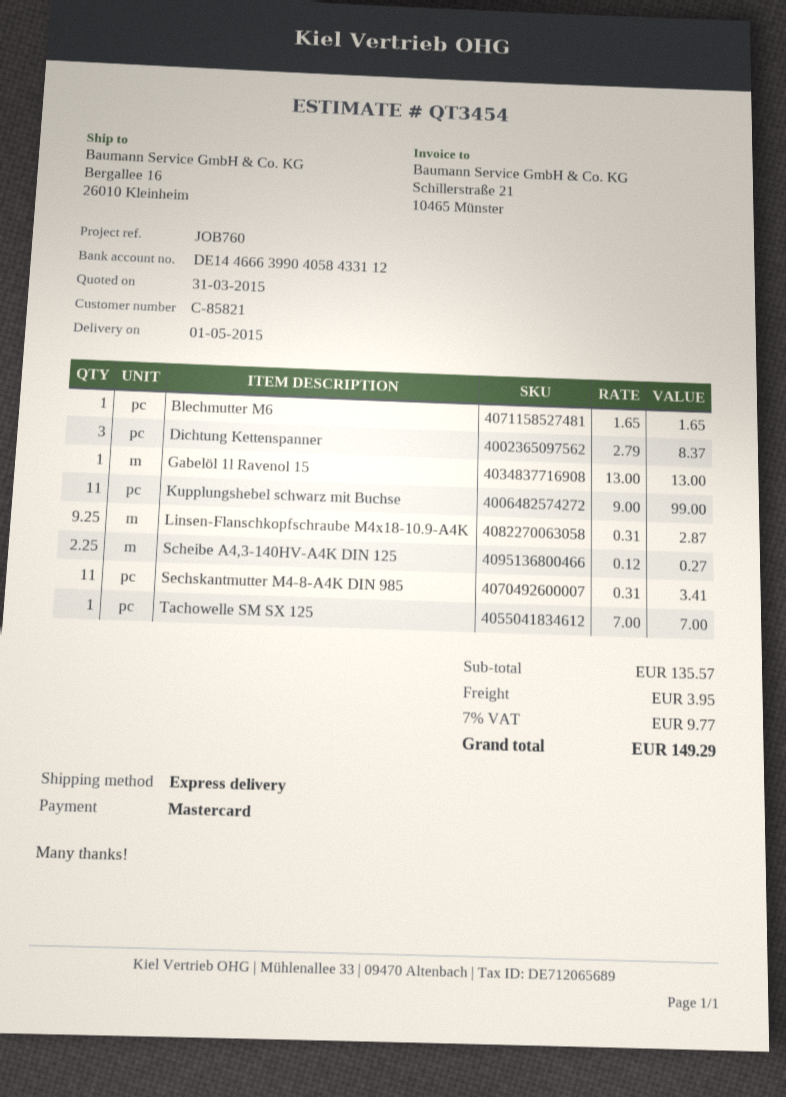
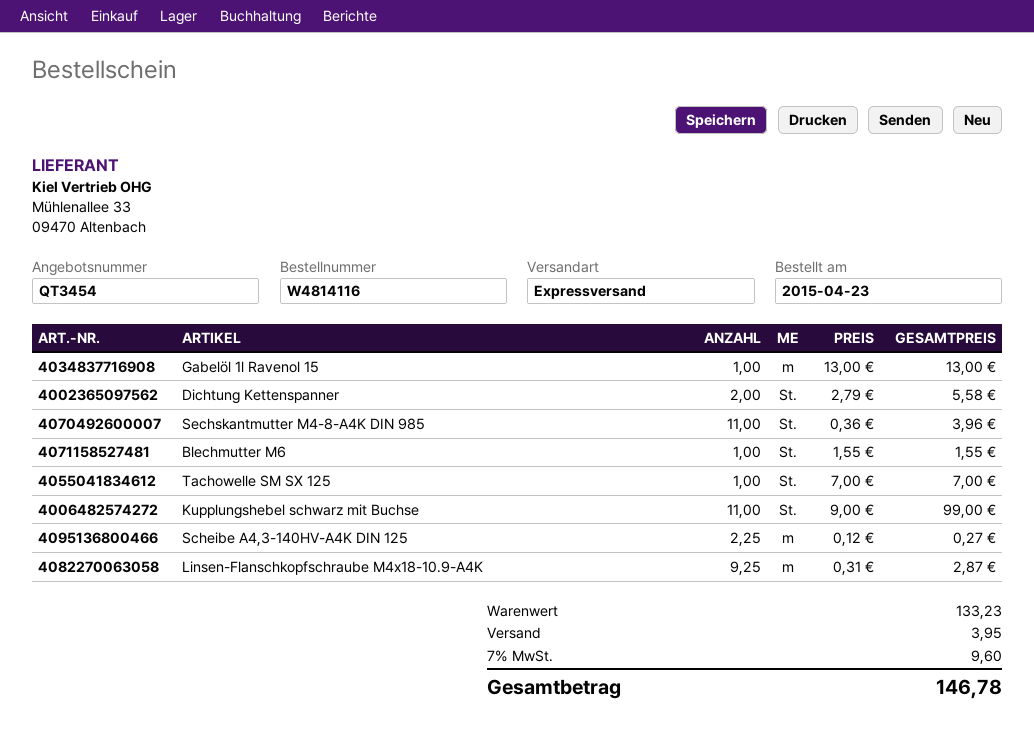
Blechmutter M6: 1 x 1.65 = 1.65 -> 1 x 1.55 = 1.55
Dichtung Kettenspanner: 3 x 2.79 = 8.37 -> 2 x 2.79 = 5.58
Sechskantmutter M4-8-A4K DIN 985: 11 x 0.31 = 3.41 -> 11 x 0.36 = 3.96
subtotal: 135.57 -> 133.23
tax: 7% = 9.77 -> 7% = 9.60
total: 149.29 -> 146.78

